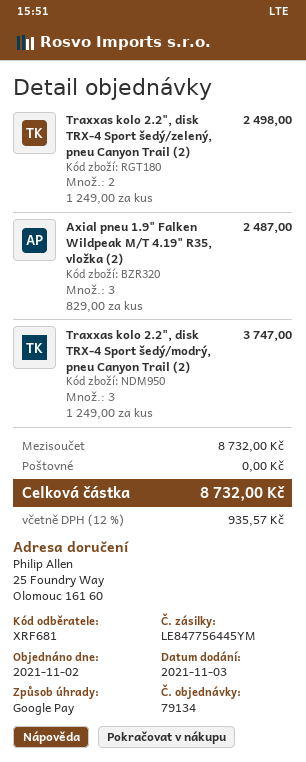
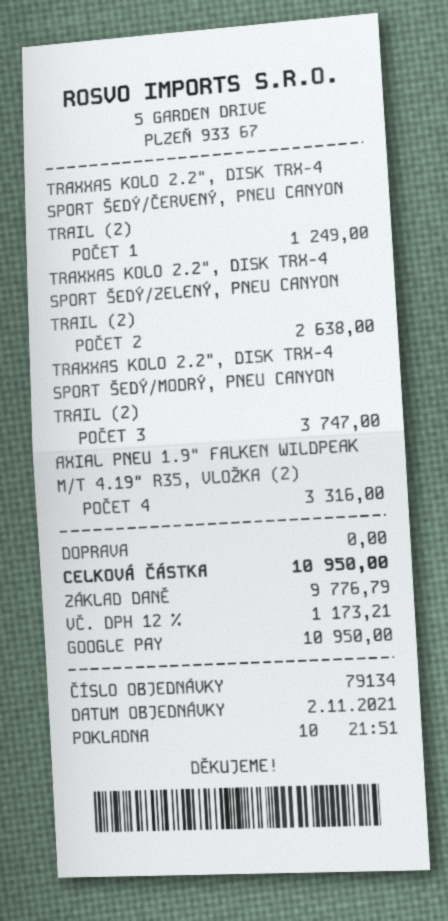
Traxxas kolo 2.2", disk TRX-4 Sport šedý/zelený, pneu Canyon Trail (2): 2 for 2498.00 -> 2 for 2638.00
Axial pneu 1.9" Falken Wildpeak M/T 4.19" R35, vložka (2): 3 for 2487.00 -> 4 for 3316.00
TRAXXAS KOLO 2.2", DISK TRX-4 SPORT ŠEDÝ/ČERVENÝ, PNEU CANYON TRAIL (2): none -> 1 for 1249.00
tax: 12% = 935.57 -> 12% = 1173.21
total: 8732.00 -> 10950.00

